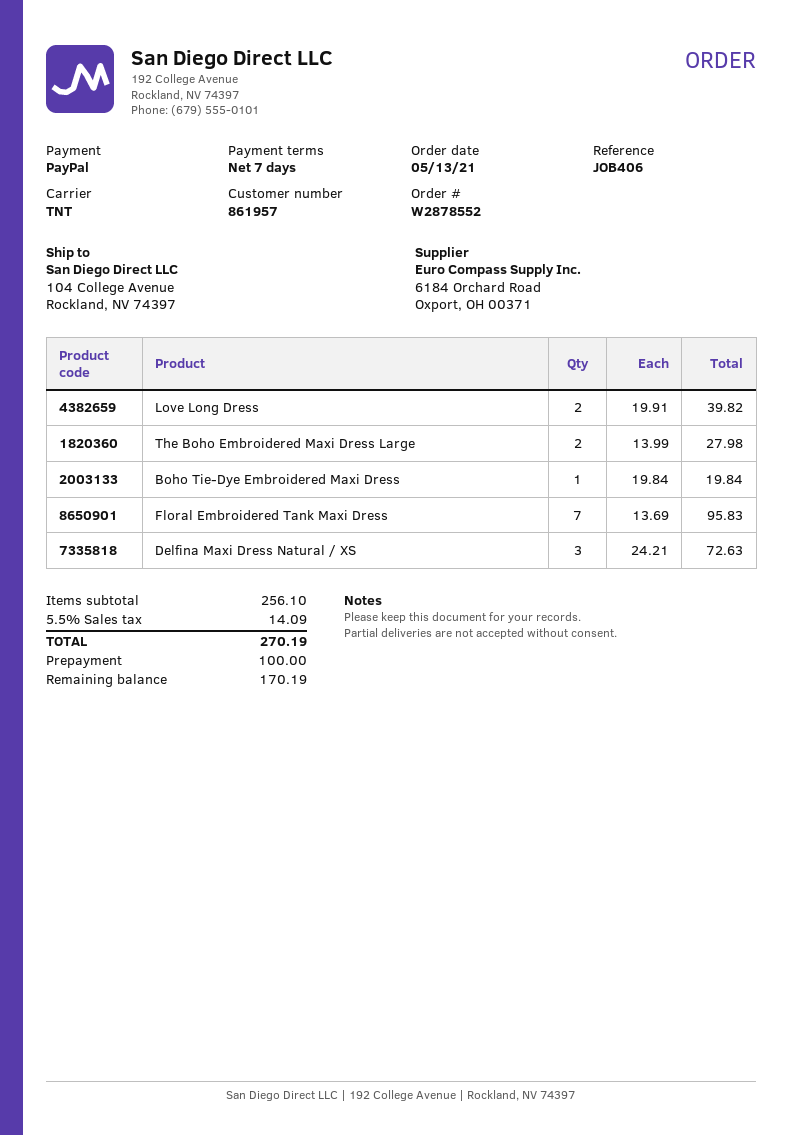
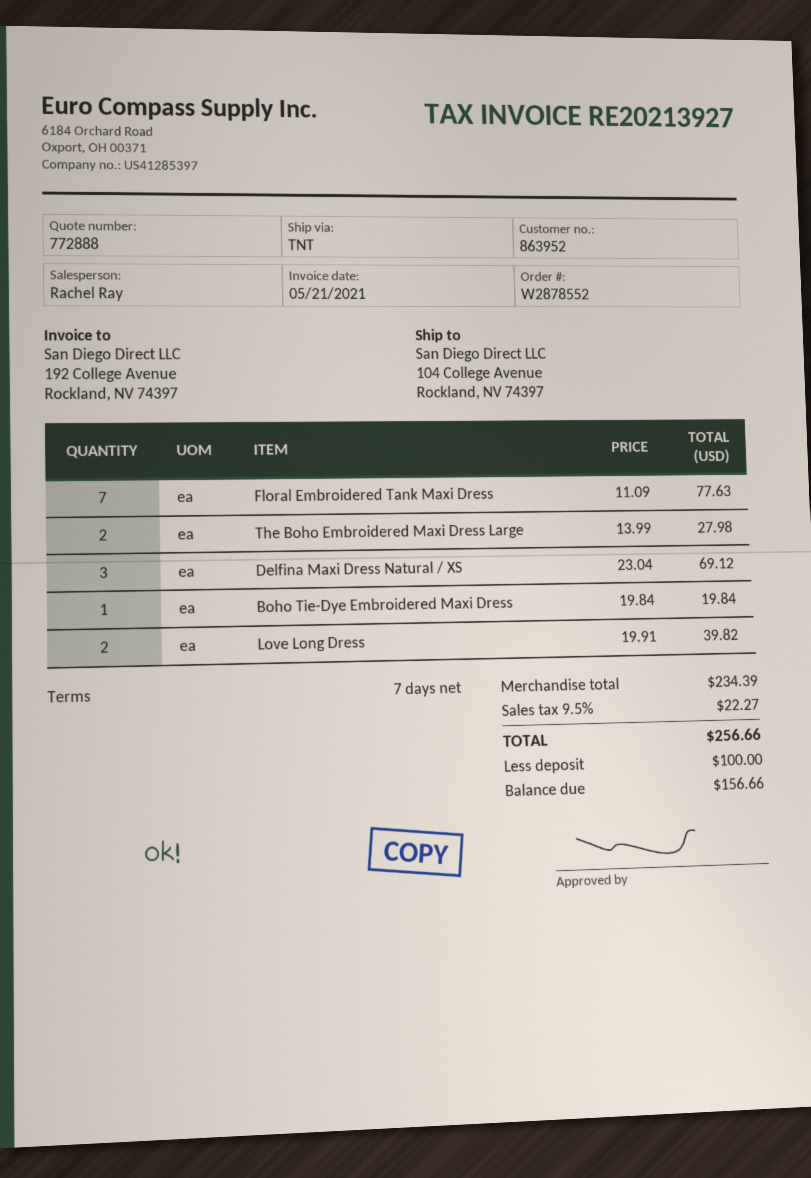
customer number: 861957 -> 863952
Floral Embroidered Tank Maxi Dress: 7 x 13.69 = 95.83 -> 7 x 11.09 = 77.63
Delfina Maxi Dress Natural / XS: 3 x 24.21 = 72.63 -> 3 x 23.04 = 69.12
subtotal: 256.10 -> 234.39
tax: 5.5% = 14.09 -> 9.5% = 22.27
total: 270.19 -> 256.66
balance: 170.19 -> 156.66

